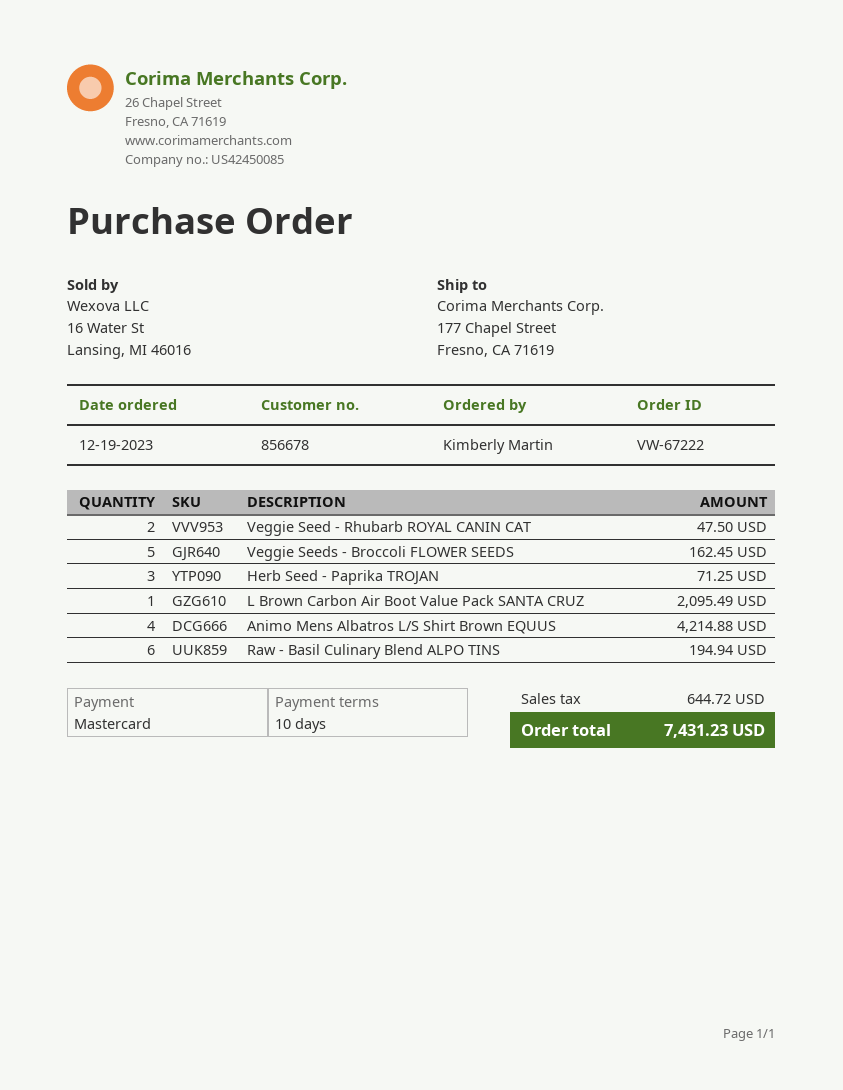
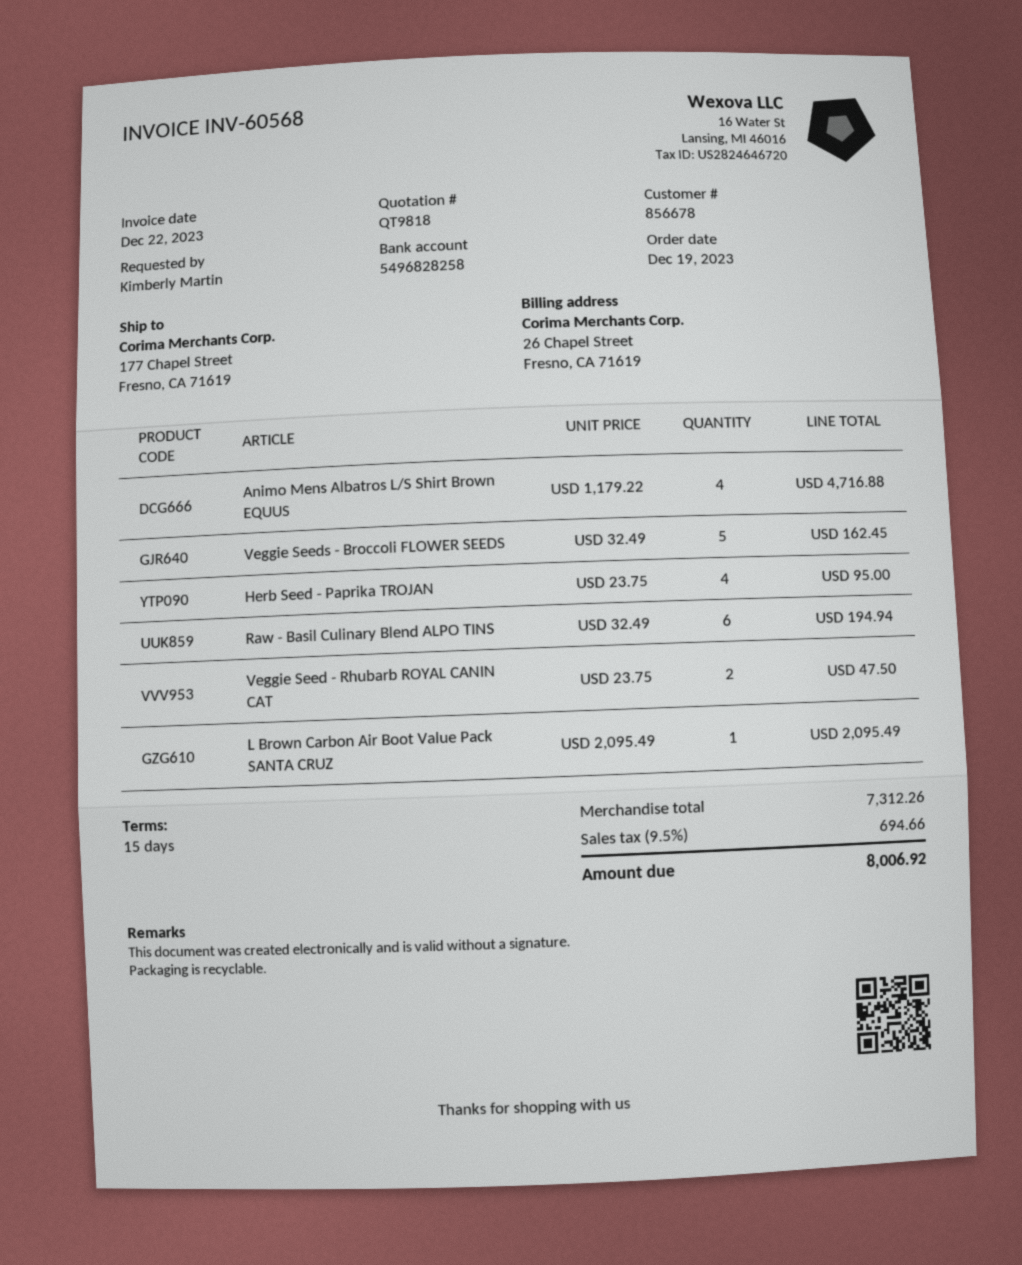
payment terms: 10 days -> 15 days
Herb Seed - Paprika TROJAN: 3 for 71.25 -> 4 for 95.00
Animo Mens Albatros L/S Shirt Brown EQUUS: 4 for 4214.88 -> 4 for 4716.88
tax: 644.72 -> 694.66
total: 7431.23 -> 8006.92

